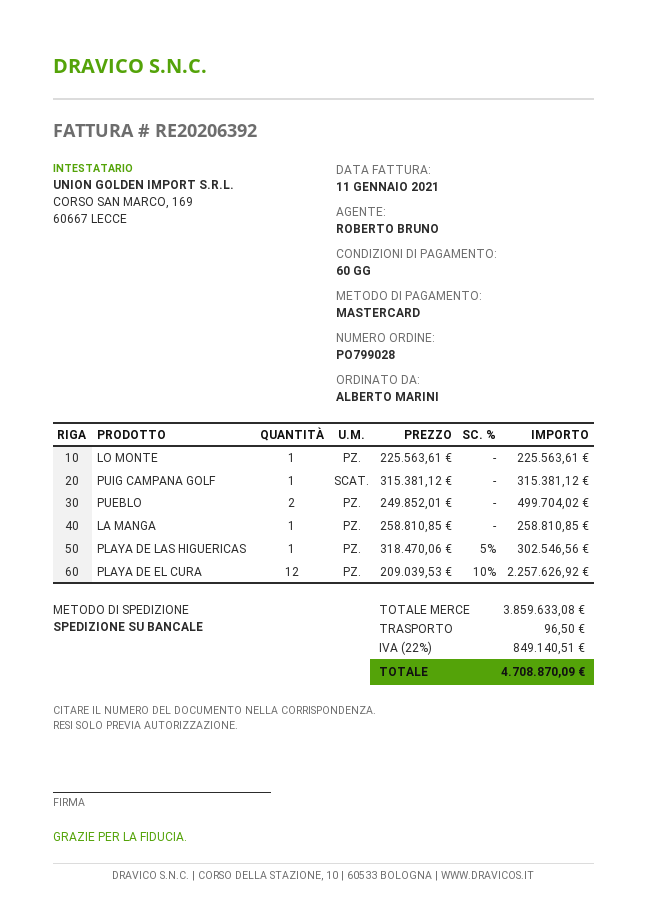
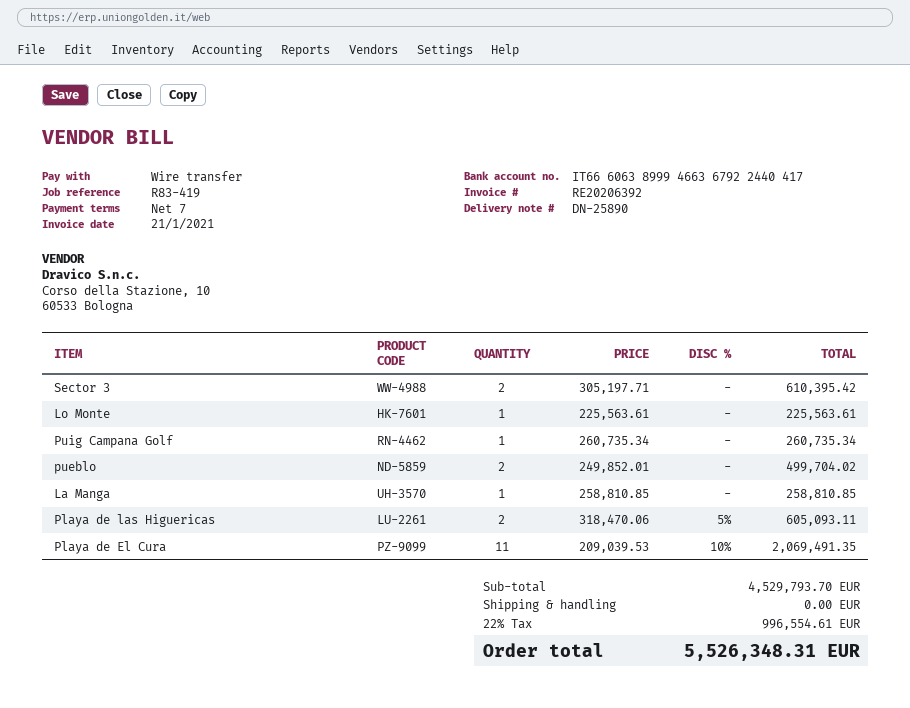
invoice date: 2021-01-11 -> 2021-01-21
payment terms: 60 days -> 7 days
payment method: Mastercard -> bank transfer
PUIG CAMPANA GOLF: 1 x 315381.12 = 315381.12 -> 1 x 260735.34 = 260735.34
PLAYA DE LAS HIGUERICAS: 1 x 318470.06 - 5% = 302546.56 -> 2 x 318470.06 - 5% = 605093.11
PLAYA DE EL CURA: 12 x 209039.53 - 10% = 2257626.92 -> 11 x 209039.53 - 10% = 2069491.35
Sector 3: none -> 2 x 305197.71 = 610395.42
subtotal: 3859633.08 -> 4529793.70
shipping: 96.50 -> 0.00
tax: 22% = 849140.51 -> 22% = 996554.61
total: 4708870.09 -> 5526348.31

